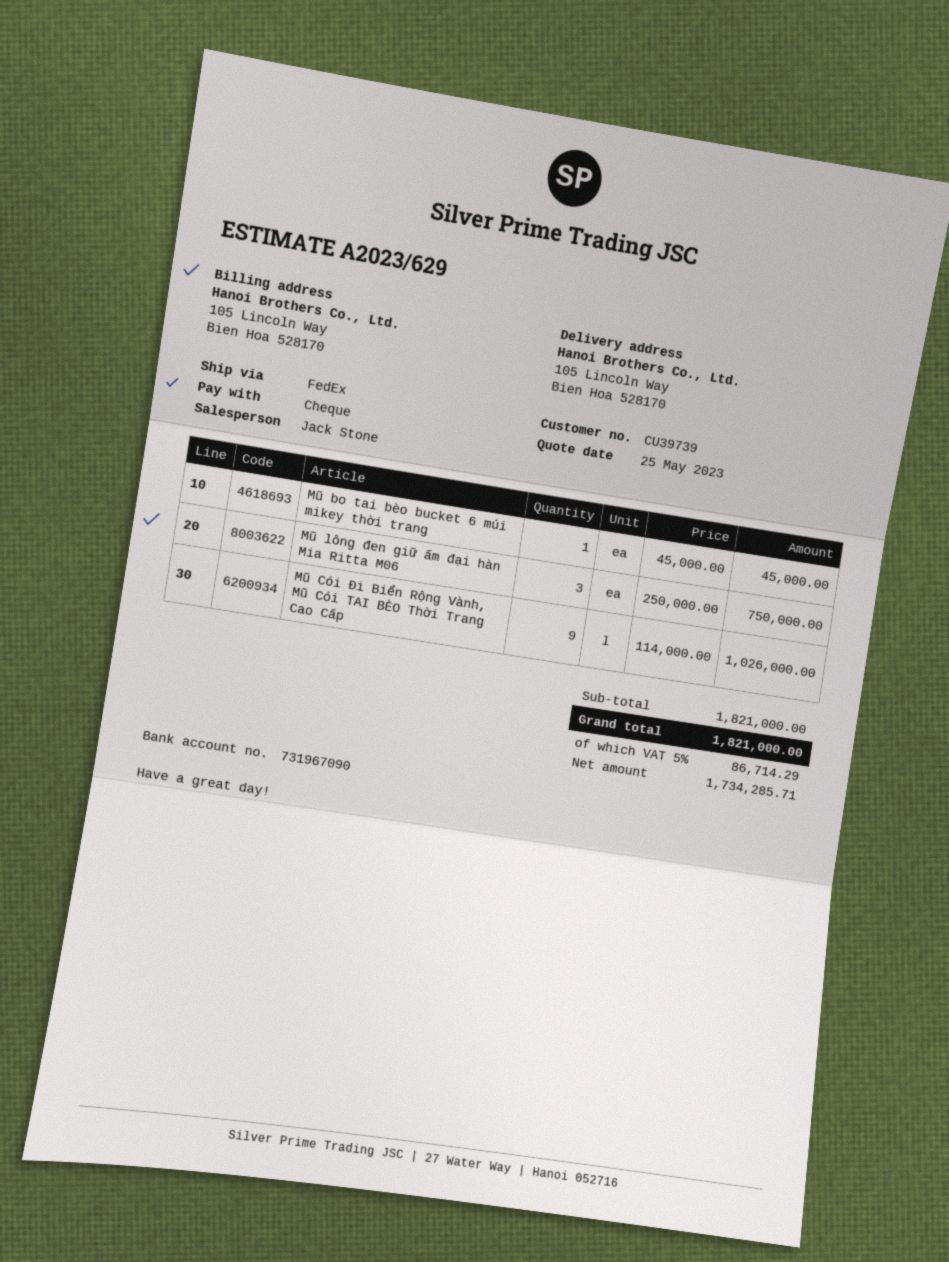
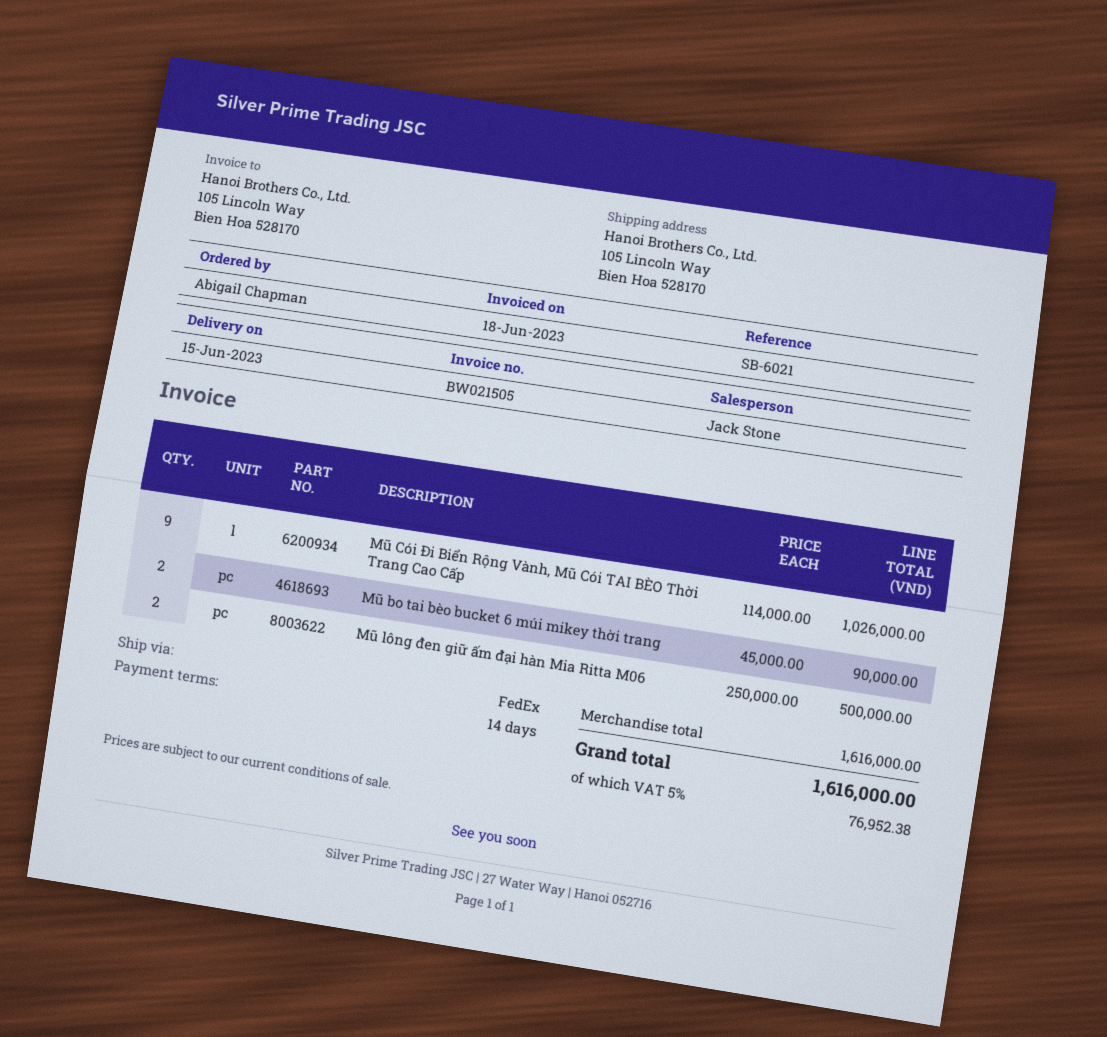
Mũ bo tai bèo bucket 6 múi mikey thời trang: 1 x 45000.00 = 45000.00 -> 2 x 45000.00 = 90000.00
Mũ lông đen giữ ấm đại hàn Mia Ritta M06: 3 x 250000.00 = 750000.00 -> 2 x 250000.00 = 500000.00
subtotal: 1821000.00 -> 1616000.00
tax: 5% = 86714.29 -> 5% = 76952.38
total: 1821000.00 -> 1616000.00

